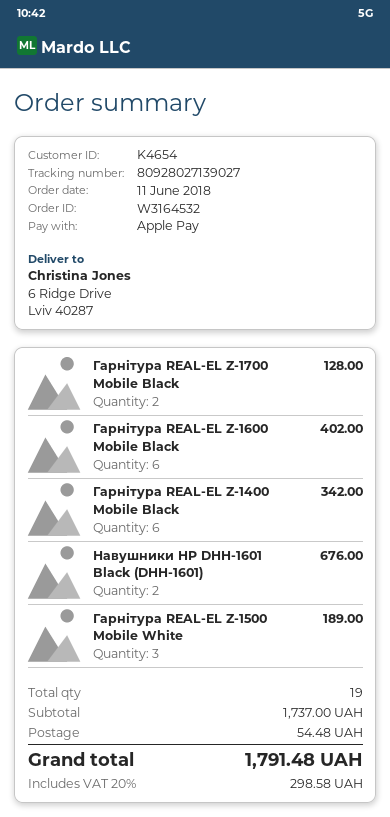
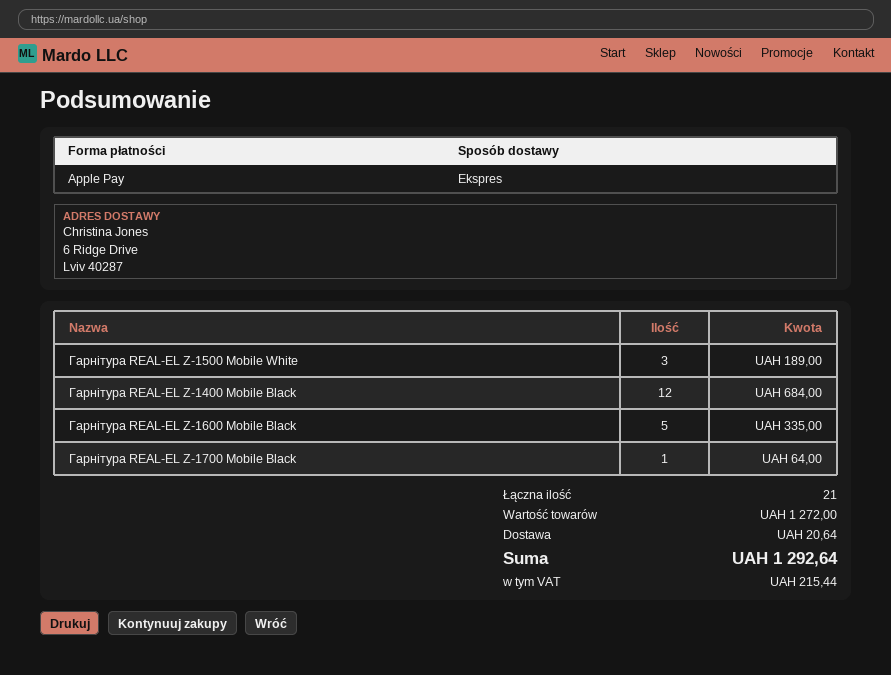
Гарнітура REAL-EL Z-1700 Mobile Black: 2 for 128.00 -> 1 for 64.00
Гарнітура REAL-EL Z-1600 Mobile Black: 6 for 402.00 -> 5 for 335.00
Гарнітура REAL-EL Z-1400 Mobile Black: 6 for 342.00 -> 12 for 684.00
Навушники HP DHH-1601 Black (DHH-1601): 2 for 676.00 -> none
total quantity: 19 -> 21
subtotal: 1737.00 -> 1272.00
shipping: 54.48 -> 20.64
tax: 298.58 -> 215.44
total: 1791.48 -> 1292.64

